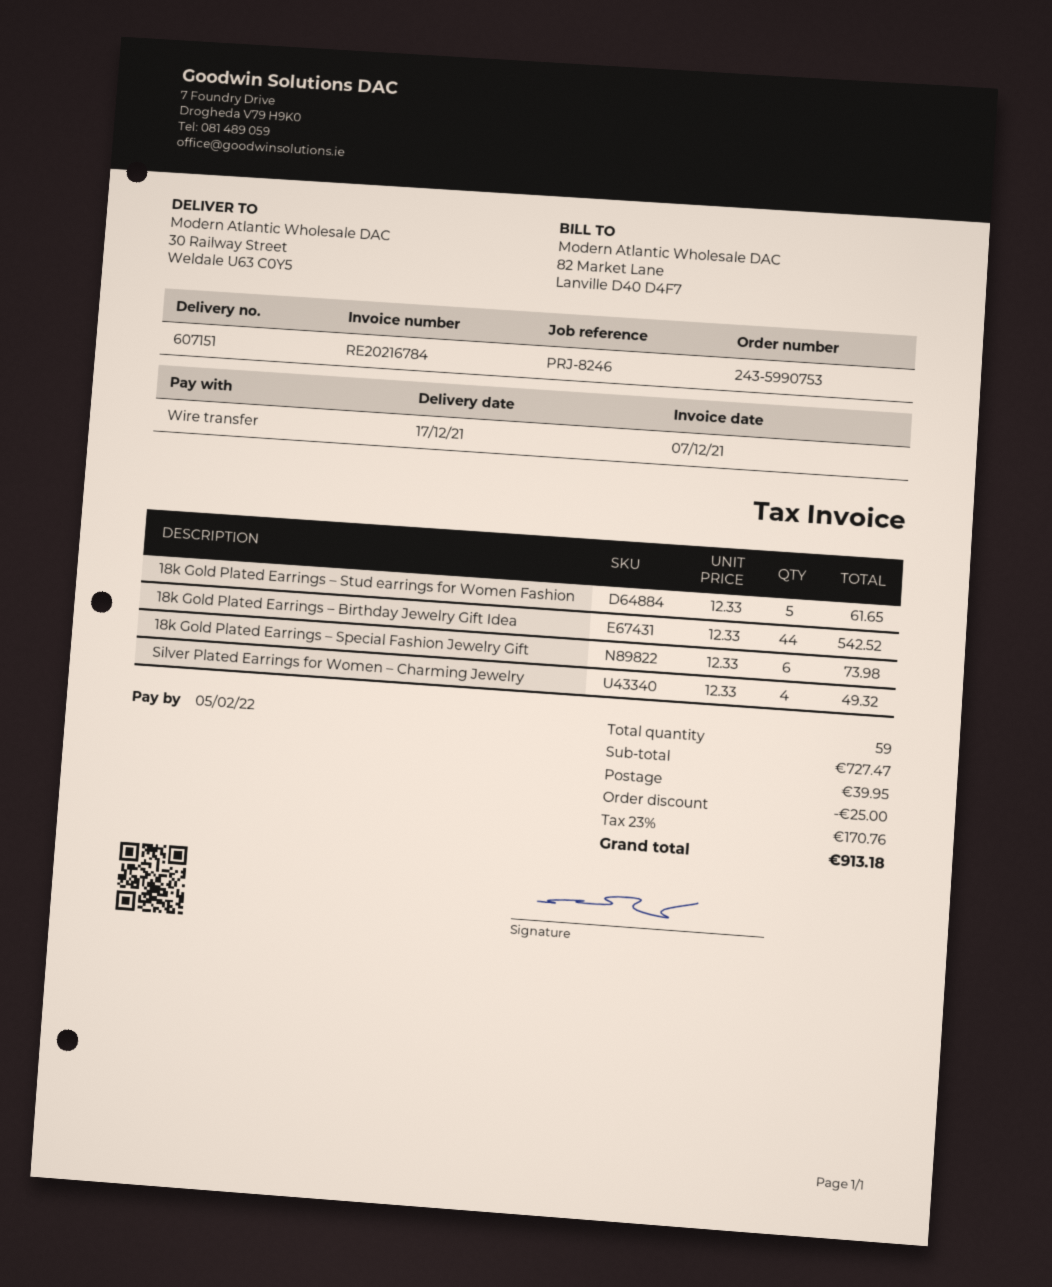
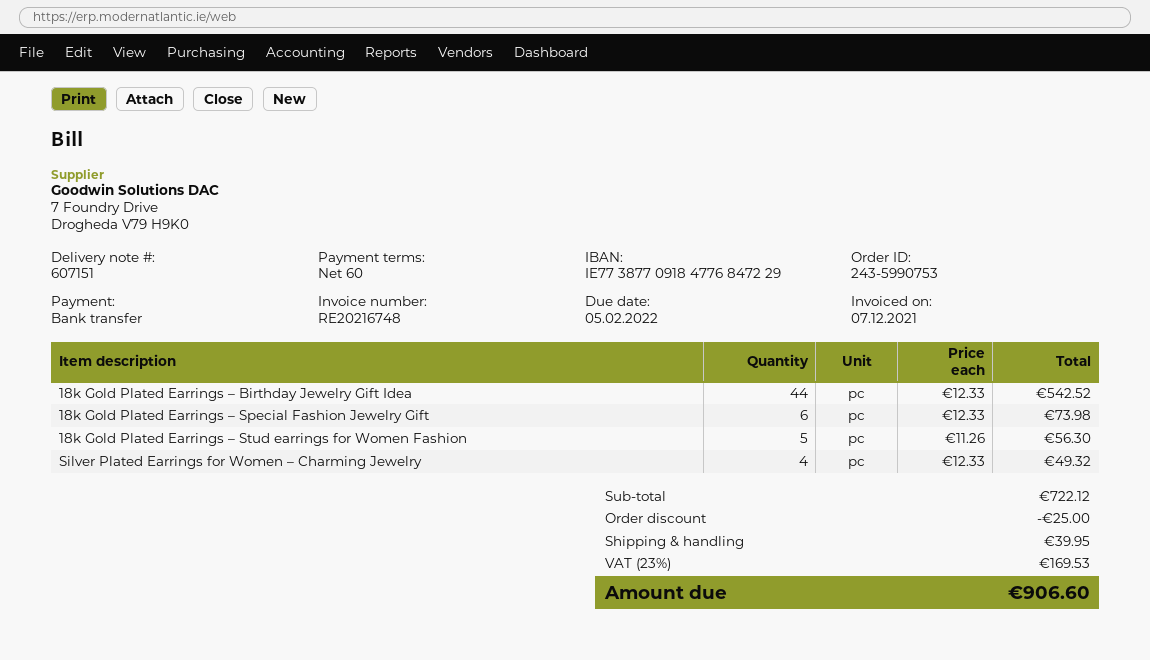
invoice number: RE20216784 -> RE20216748
18k Gold Plated Earrings – Stud earrings for Women Fashion: 5 x 12.33 = 61.65 -> 5 x 11.26 = 56.30
subtotal: 727.47 -> 722.12
tax: 23% = 170.76 -> 23% = 169.53
total: 913.18 -> 906.60

